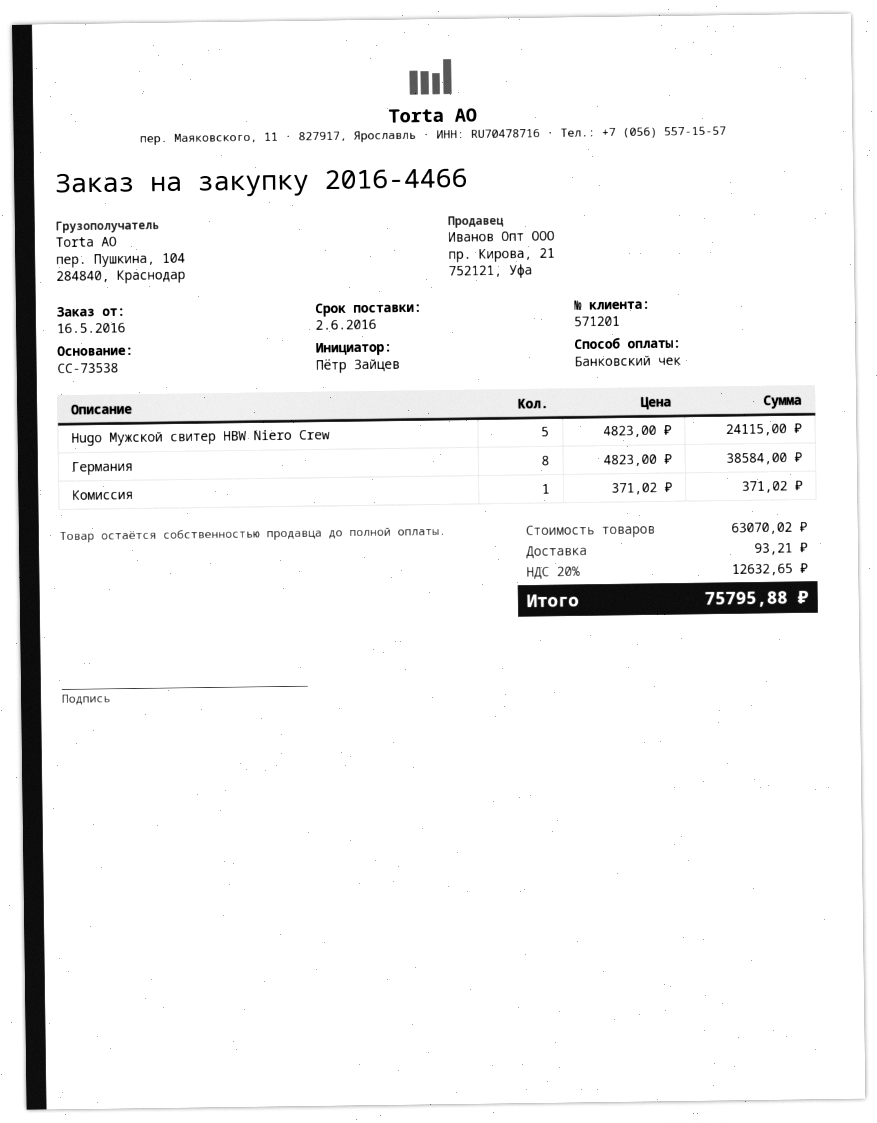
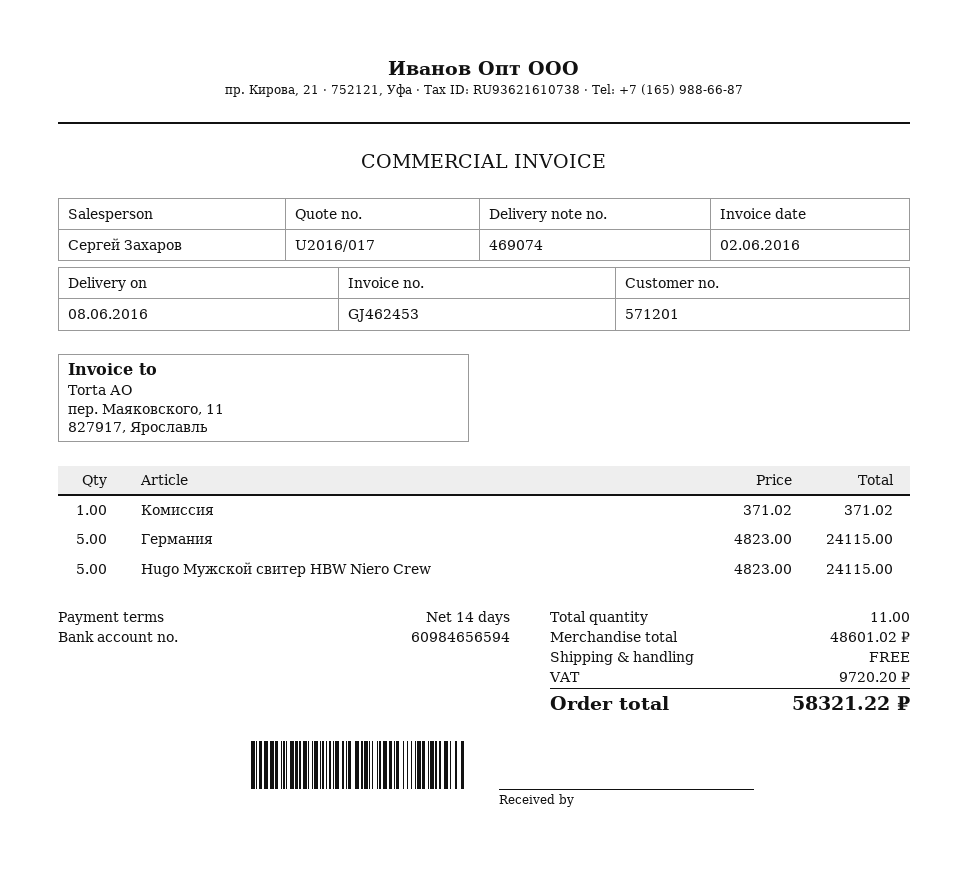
delivery date: 2016-06-02 -> 2016-06-08
Германия: 8 x 4823.00 = 38584.00 -> 5 x 4823.00 = 24115.00
subtotal: 63070.02 -> 48601.02
shipping: 93.21 -> 0.00
tax: 12632.65 -> 9720.20
total: 75795.88 -> 58321.22

